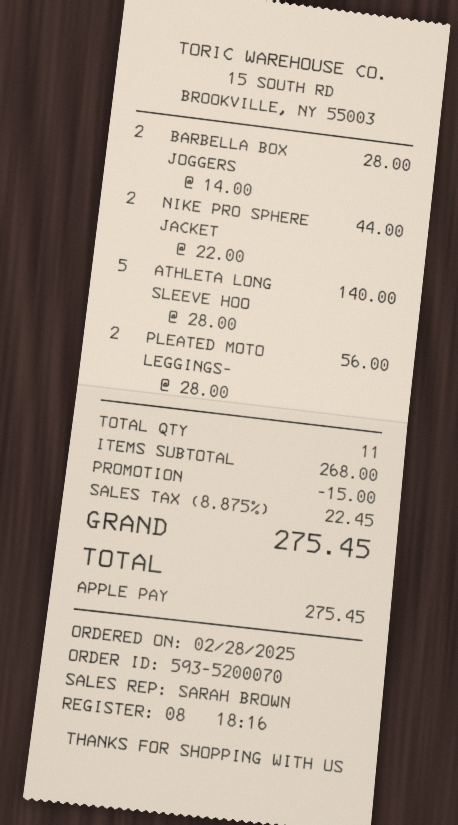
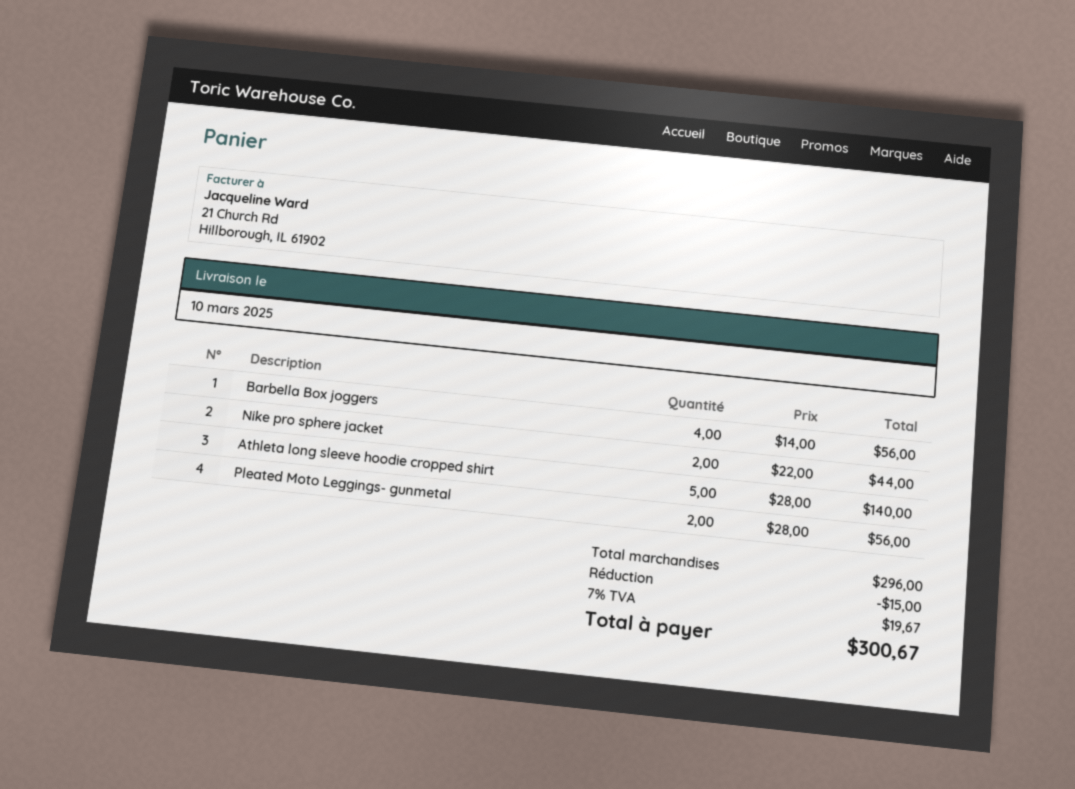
BARBELLA BOX JOGGERS: 2 x 14.00 = 28.00 -> 4 x 14.00 = 56.00
subtotal: 268.00 -> 296.00
tax: 8.875% = 22.45 -> 7% = 19.67
total: 275.45 -> 300.67

